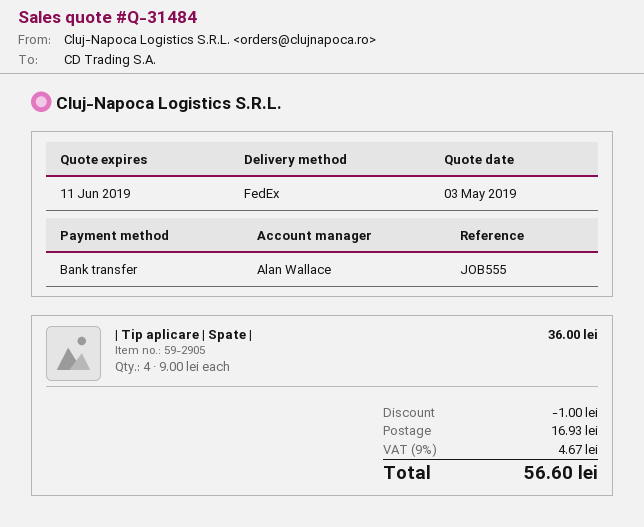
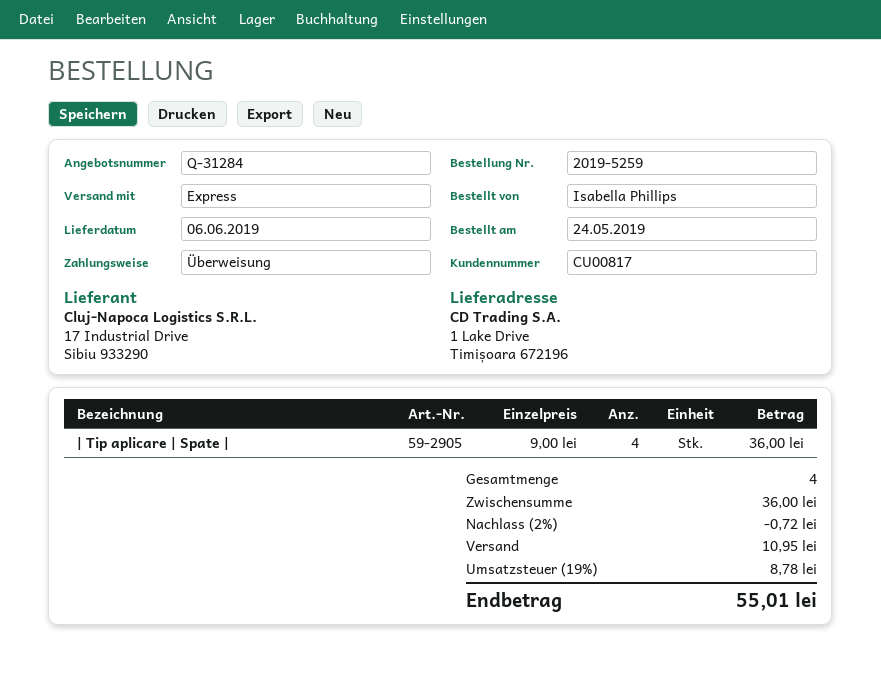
quote number: Q-31484 -> Q-31284
shipping method: FedEx -> express
discount: 1.00 -> 0.72
shipping: 16.93 -> 10.95
tax: 9% = 4.67 -> 19% = 8.78
total: 56.60 -> 55.01

